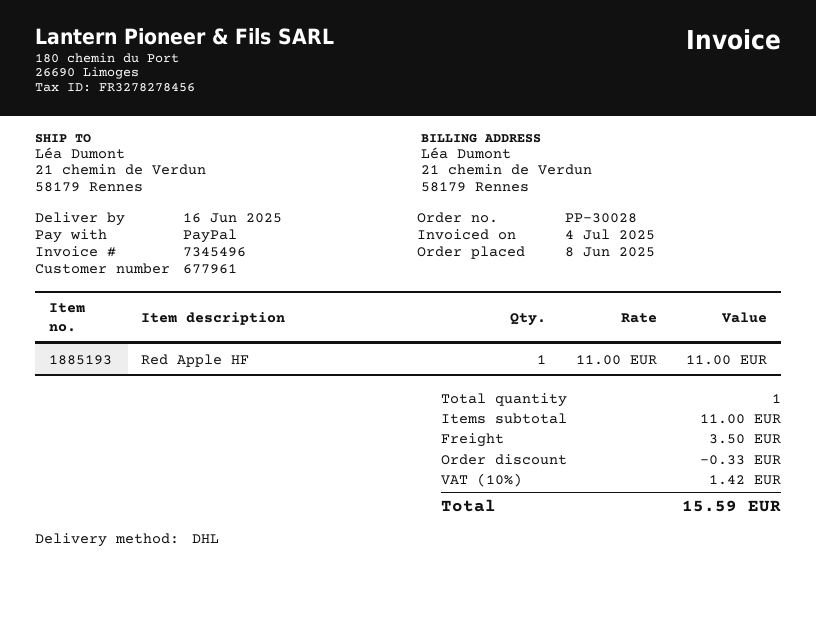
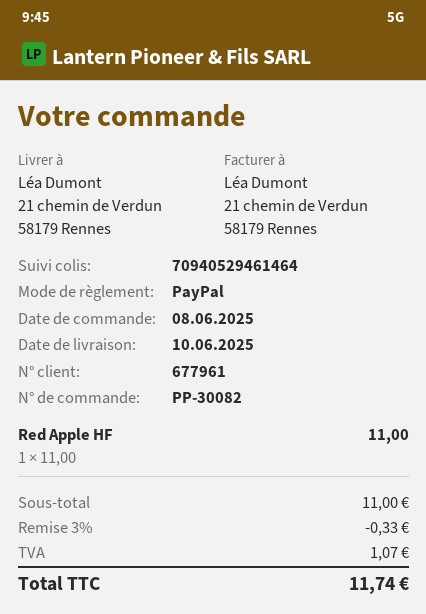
order number: PP-30028 -> PP-30082
delivery date: 2025-06-16 -> 2025-06-10
shipping: 3.50 -> none
tax: 1.42 -> 1.07
total: 15.59 -> 11.74

